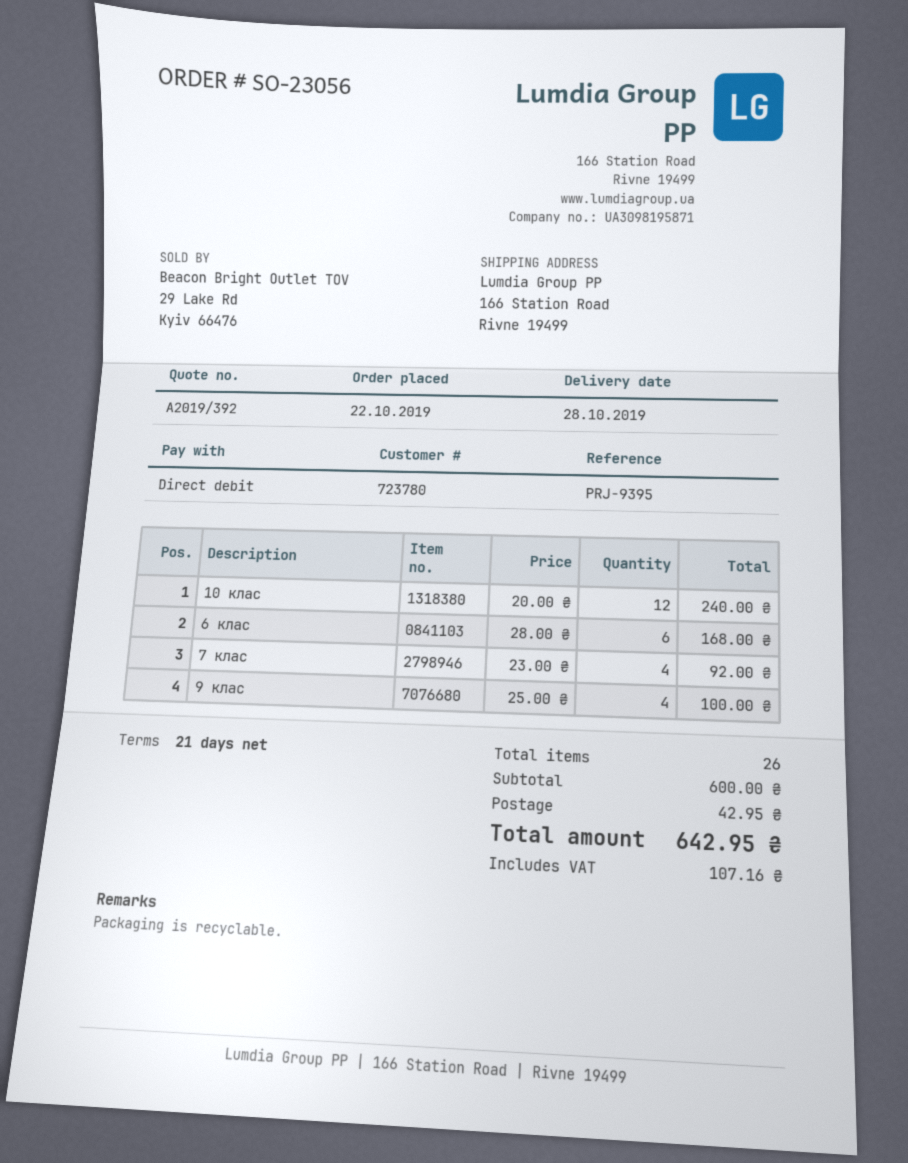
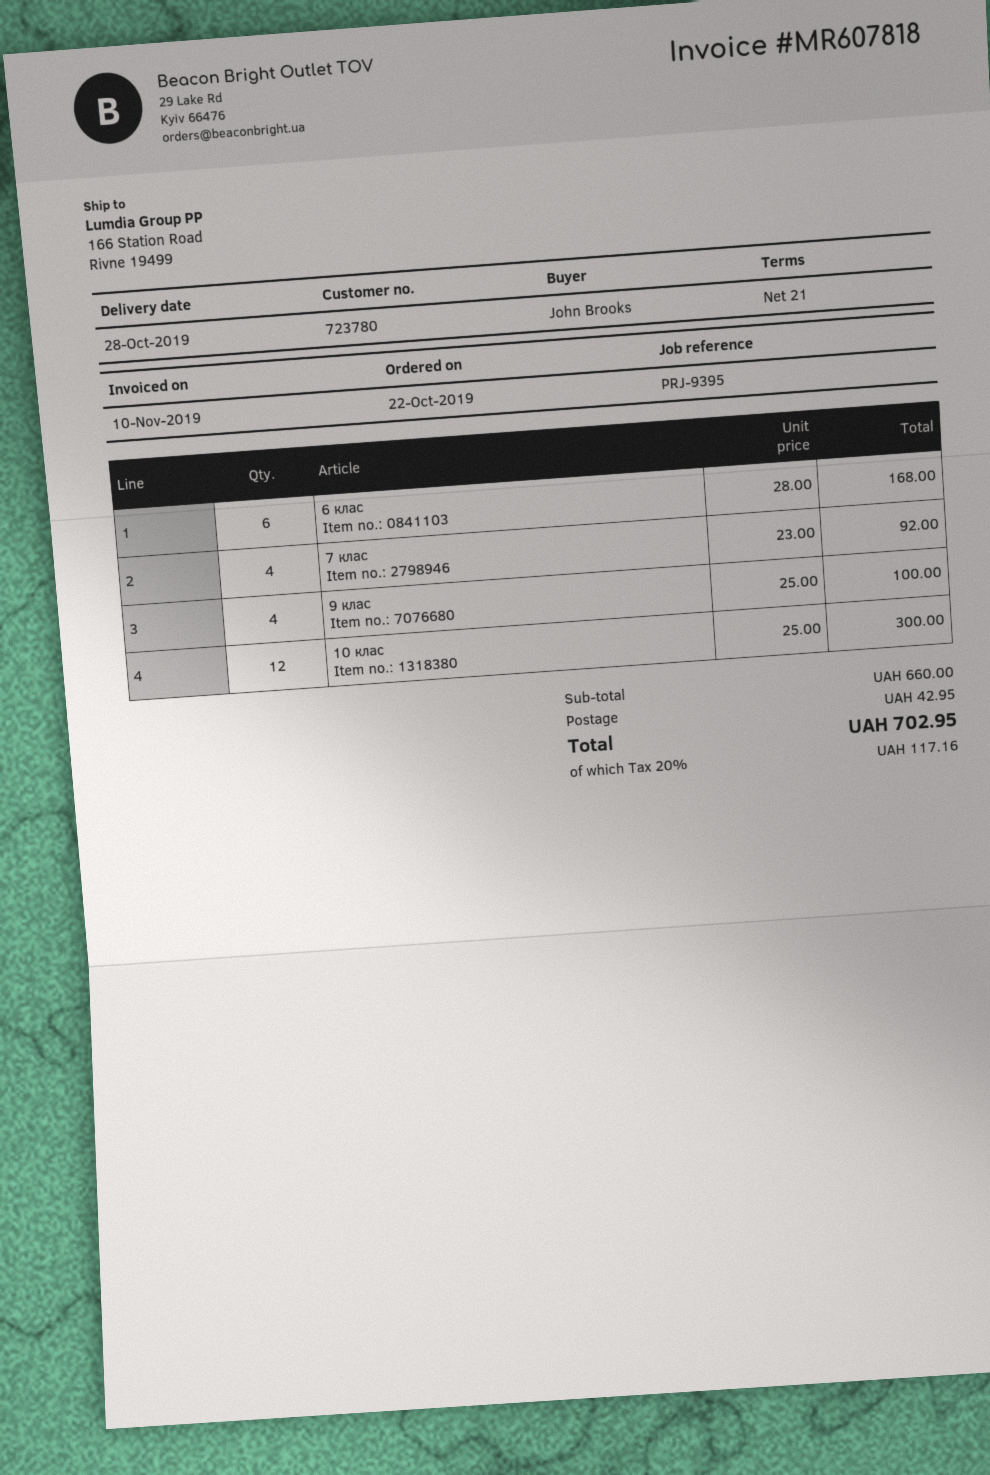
10 клас: 12 x 20.00 = 240.00 -> 12 x 25.00 = 300.00
subtotal: 600.00 -> 660.00
tax: 107.16 -> 117.16
total: 642.95 -> 702.95

